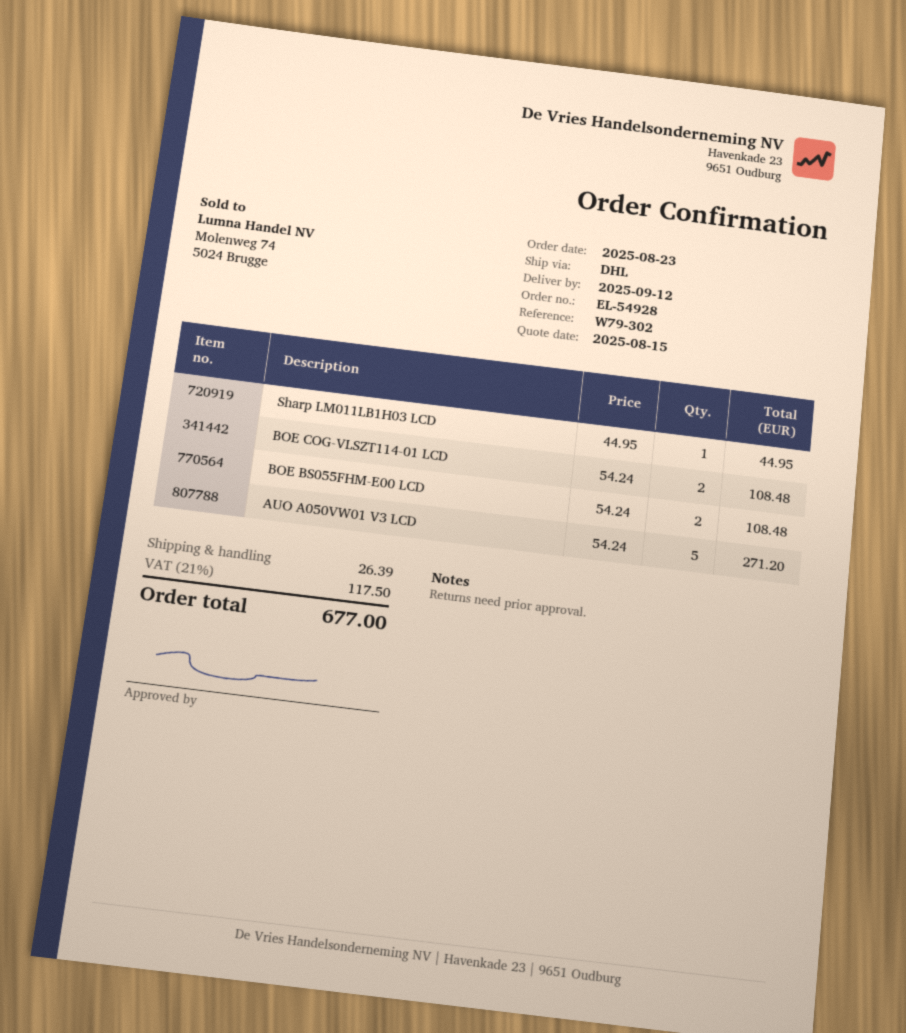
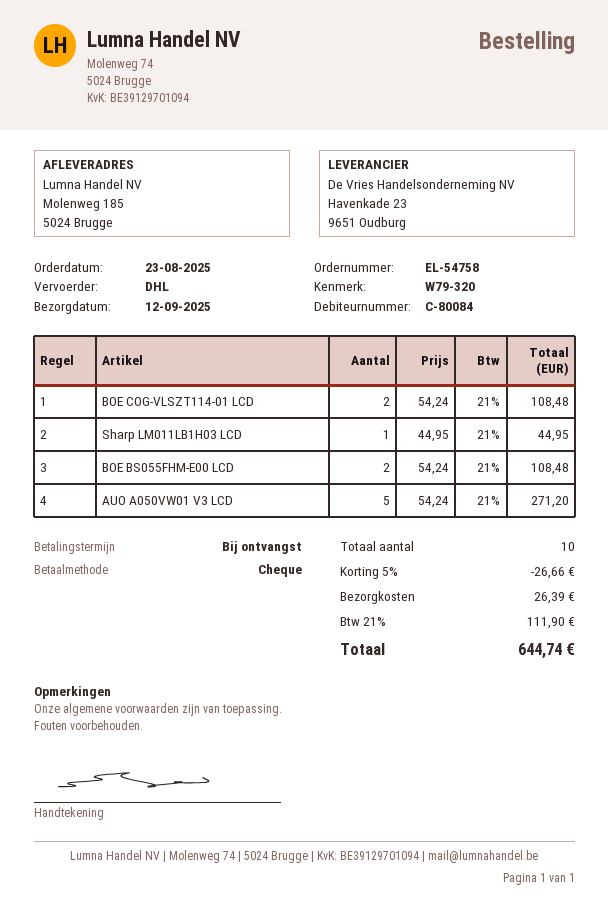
order number: EL-54928 -> EL-54758
reference: W79-302 -> W79-320
discount: none -> 5% = 26.66
tax: 21% = 117.50 -> 21% = 111.90
total: 677.00 -> 644.74

